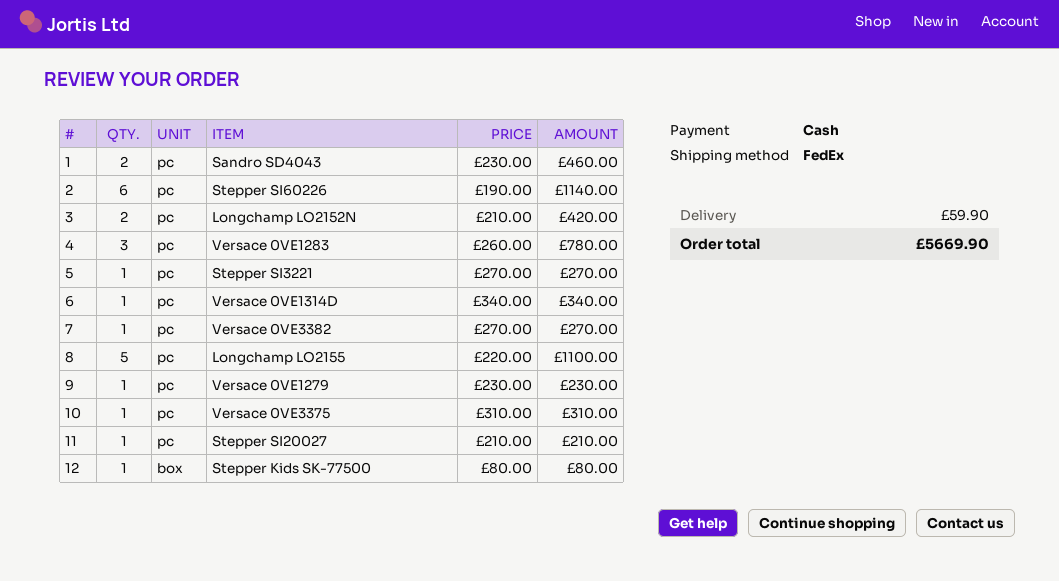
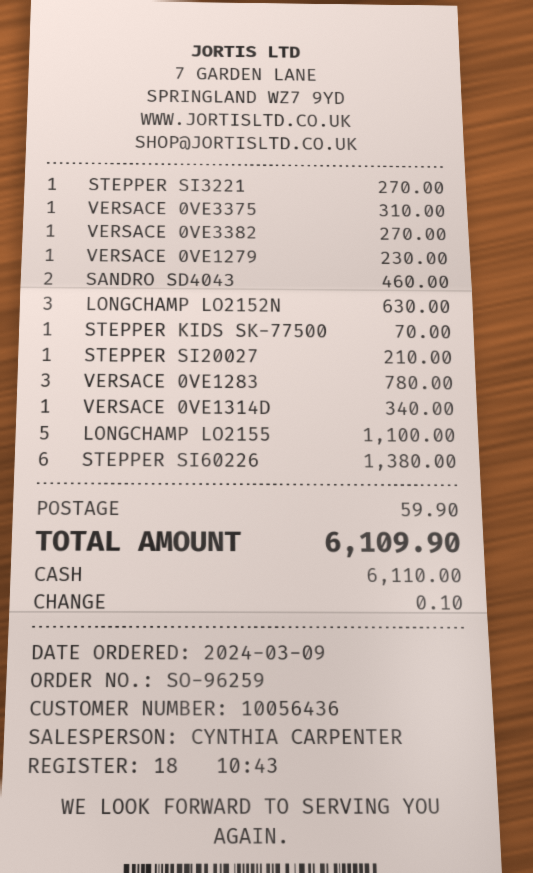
Stepper SI60226: 6 for 1140.00 -> 6 for 1380.00
Longchamp LO2152N: 2 for 420.00 -> 3 for 630.00
Stepper Kids SK-77500: 1 for 80.00 -> 1 for 70.00
total: 5669.90 -> 6109.90

